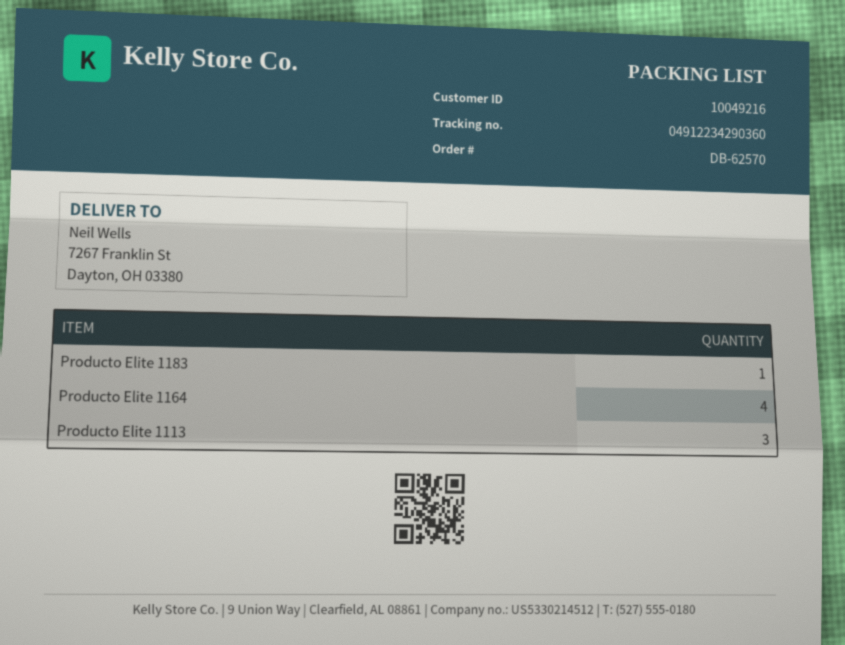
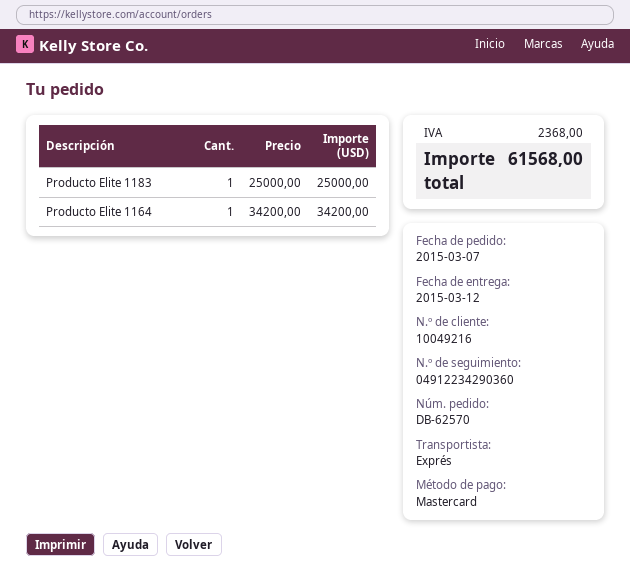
Producto Elite 1164: 4 -> 1
Producto Elite 1113: 3 -> none

